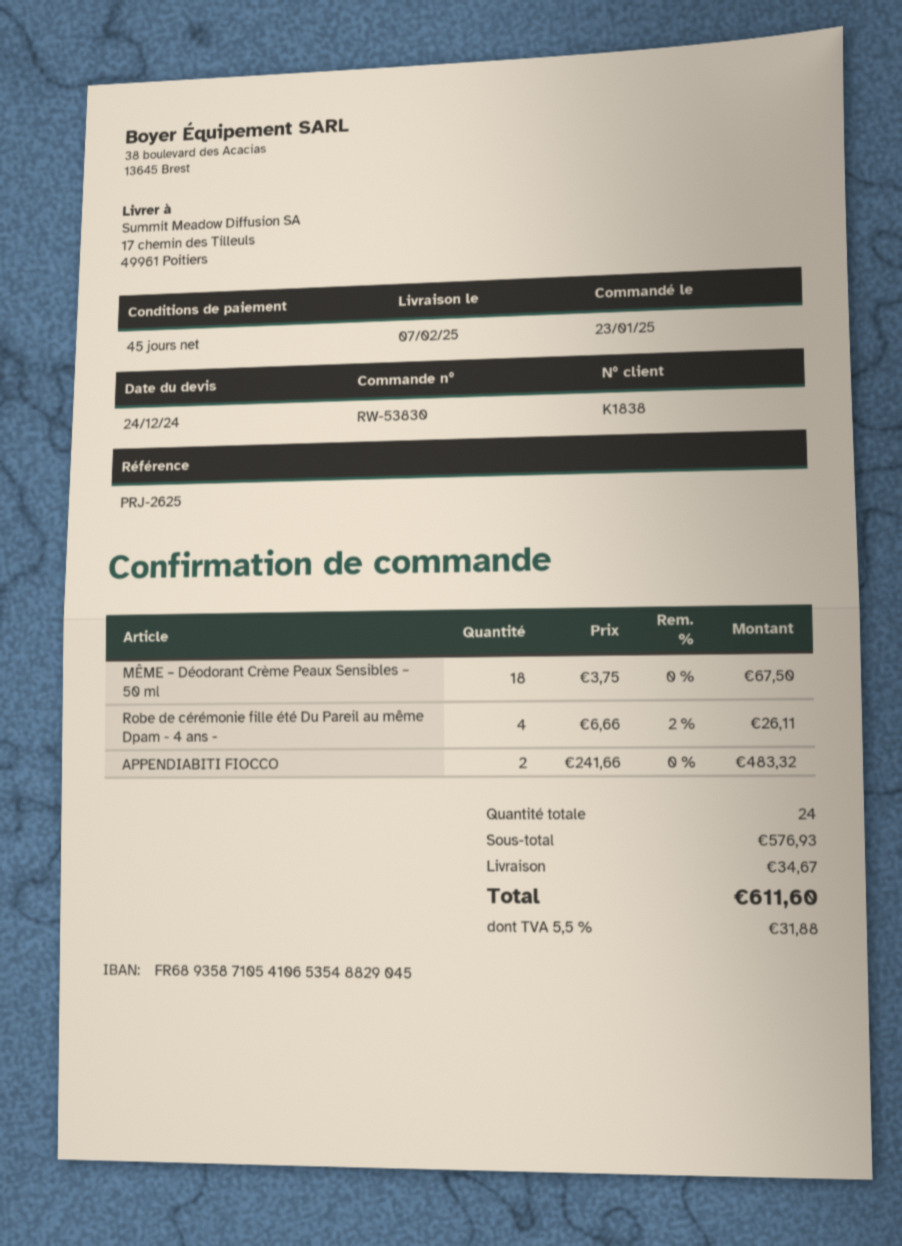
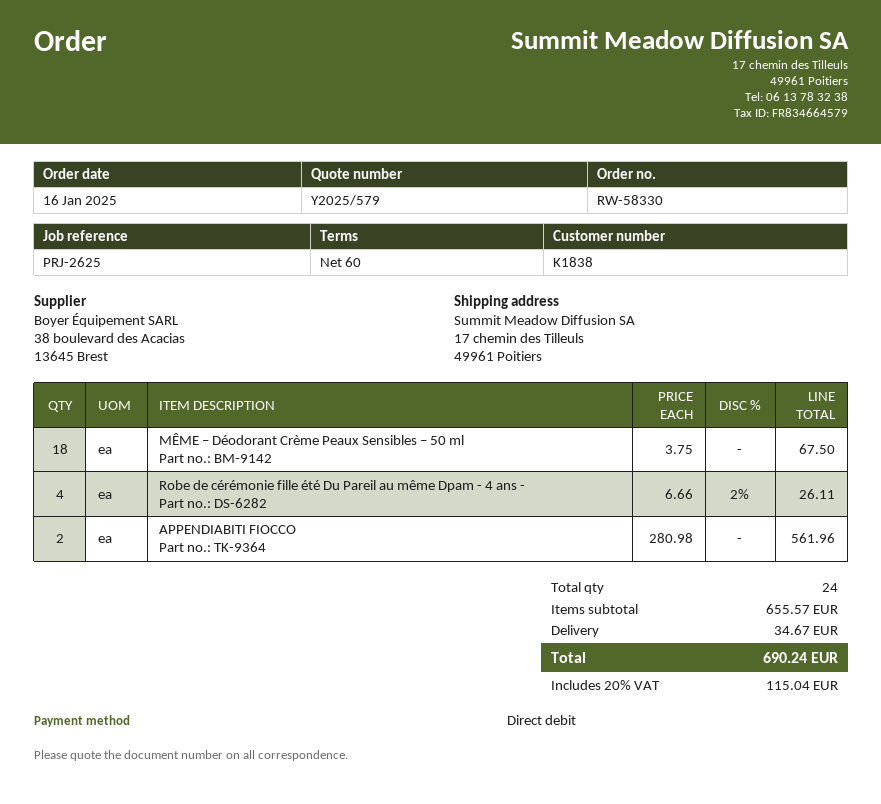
order number: RW-53830 -> RW-58330
order date: 2025-01-23 -> 2025-01-16
payment terms: 45 days -> 60 days
APPENDIABITI FIOCCO: 2 x 241.66 = 483.32 -> 2 x 280.98 = 561.96
subtotal: 576.93 -> 655.57
tax: 5.5% = 31.88 -> 20% = 115.04
total: 611.60 -> 690.24

